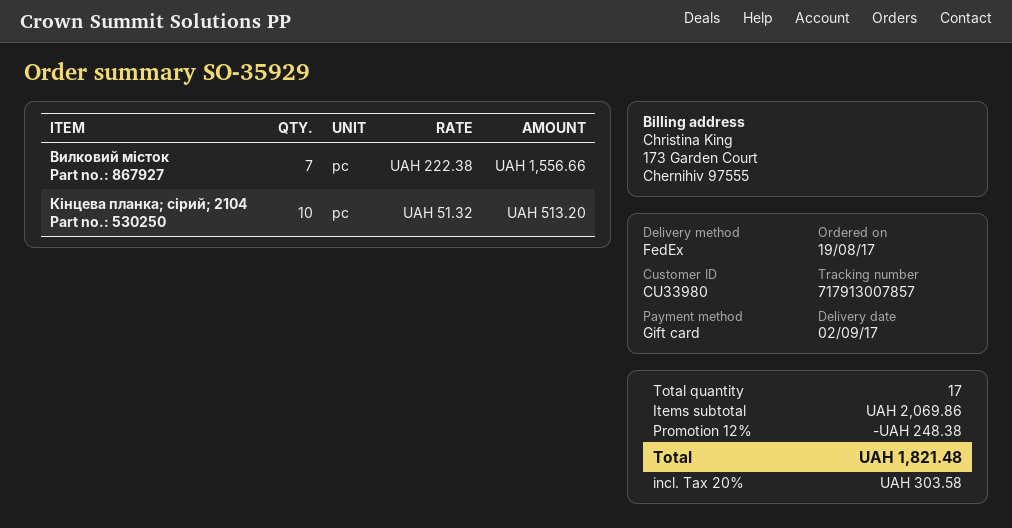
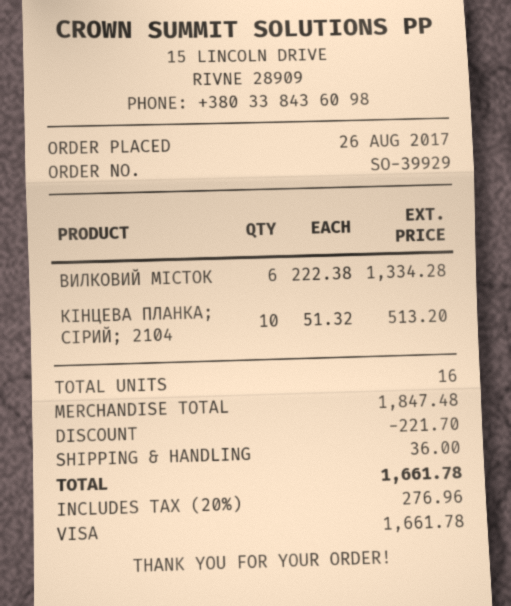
order number: SO-35929 -> SO-39929
order date: 2017-08-19 -> 2017-08-26
payment method: gift card -> Visa
Вилковий місток: 7 x 222.38 = 1556.66 -> 6 x 222.38 = 1334.28
total quantity: 17 -> 16
subtotal: 2069.86 -> 1847.48
discount: 248.38 -> 221.70
shipping: none -> 36.00
tax: 20% = 303.58 -> 20% = 276.96
total: 1821.48 -> 1661.78

